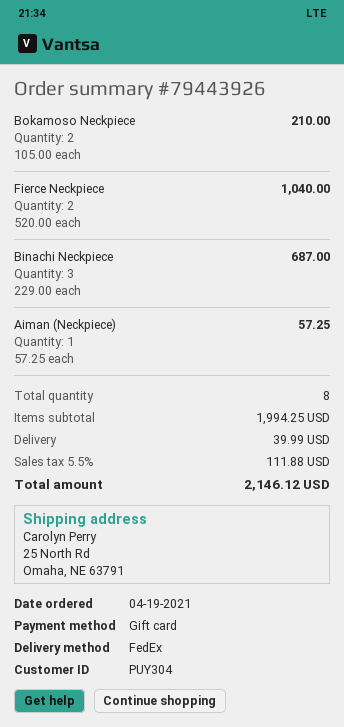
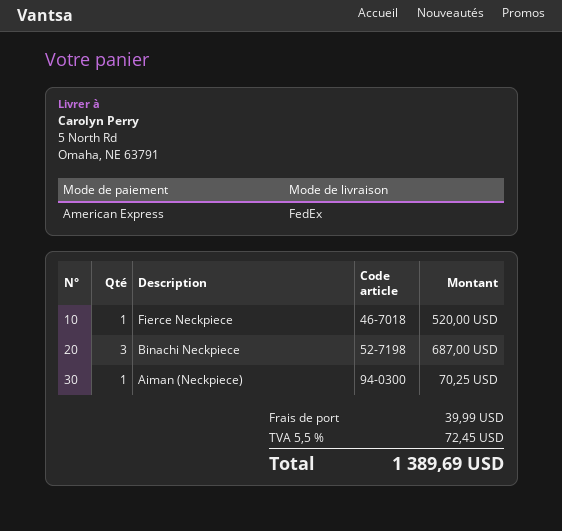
payment method: gift card -> American Express
ship to: 25 North Rd, Omaha, NE 63791 -> 5 North Rd, Omaha, NE 63791
Bokamoso Neckpiece: 2 for 210.00 -> none
Fierce Neckpiece: 2 for 1040.00 -> 1 for 520.00
Aiman (Neckpiece): 1 for 57.25 -> 1 for 70.25
tax: 5.5% = 111.88 -> 5.5% = 72.45
total: 2146.12 -> 1389.69

